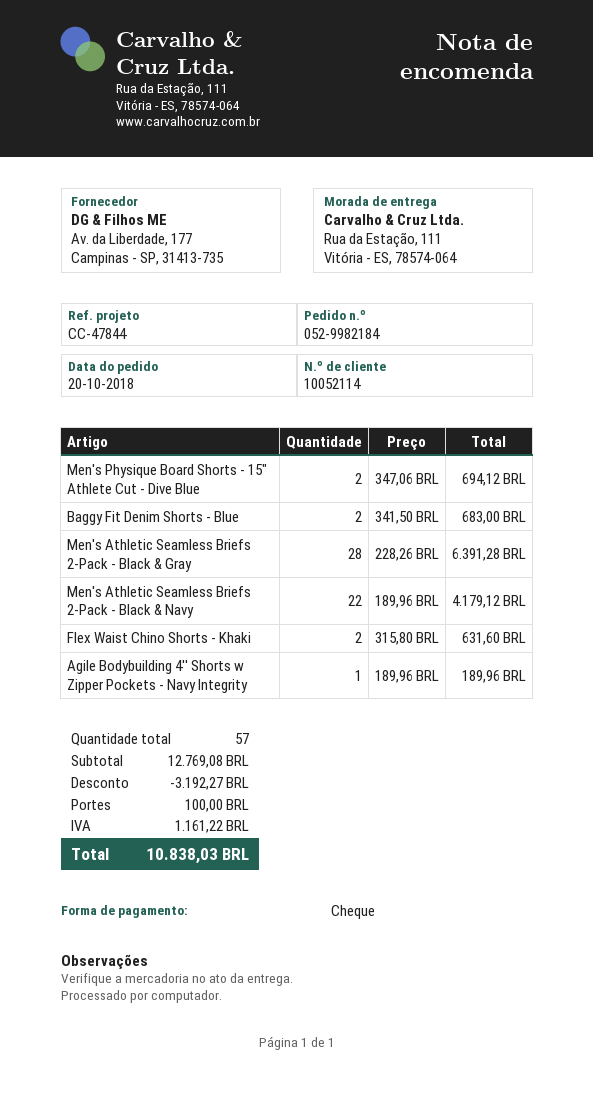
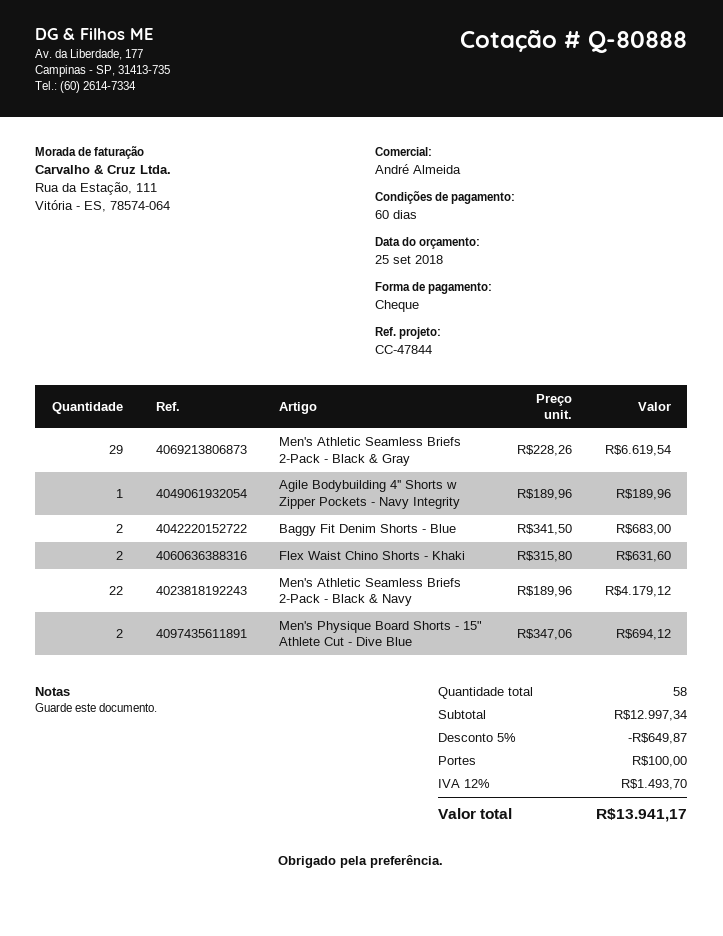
Men's Athletic Seamless Briefs 2-Pack - Black & Gray: 28 x 228.26 = 6391.28 -> 29 x 228.26 = 6619.54
total quantity: 57 -> 58
subtotal: 12769.08 -> 12997.34
discount: 3192.27 -> 649.87
tax: 1161.22 -> 1493.70
total: 10838.03 -> 13941.17

